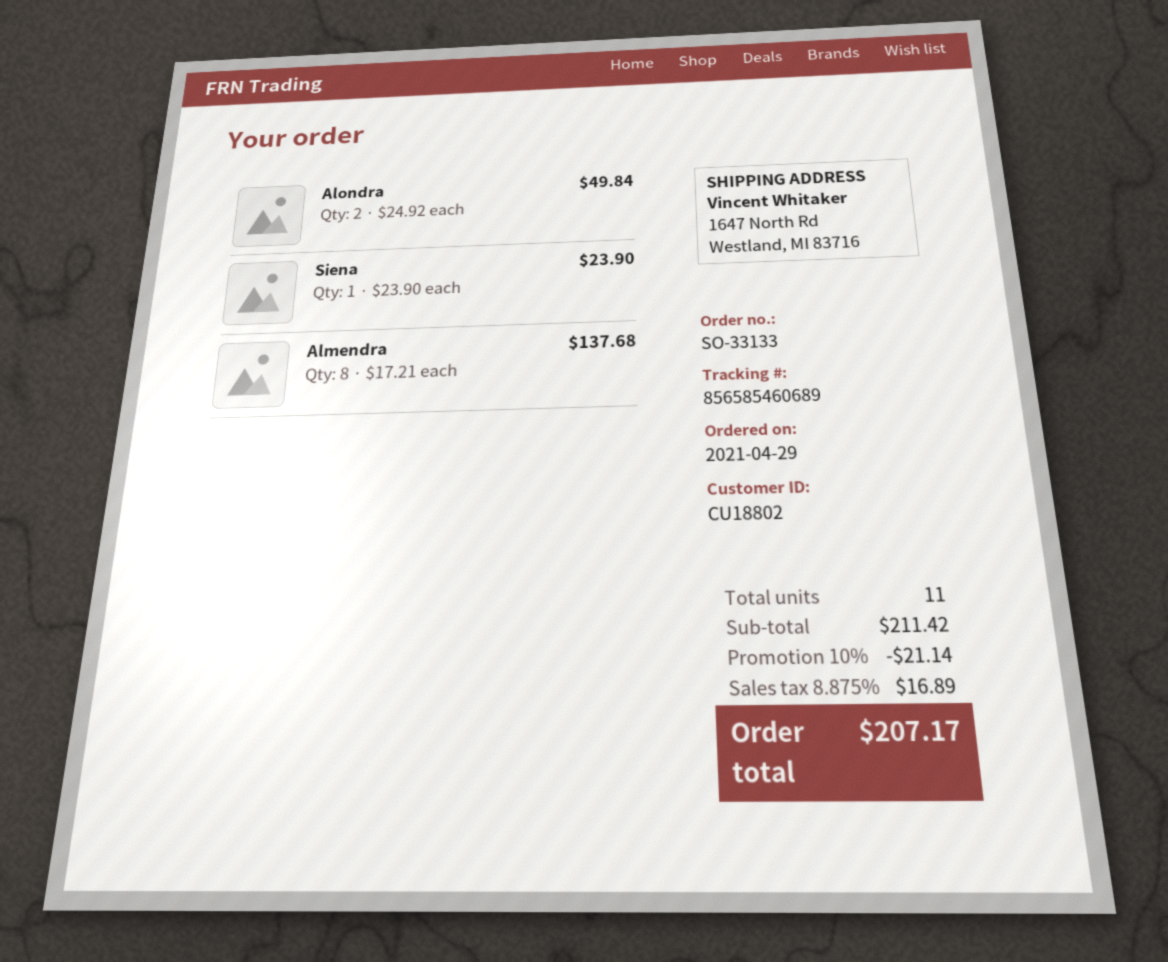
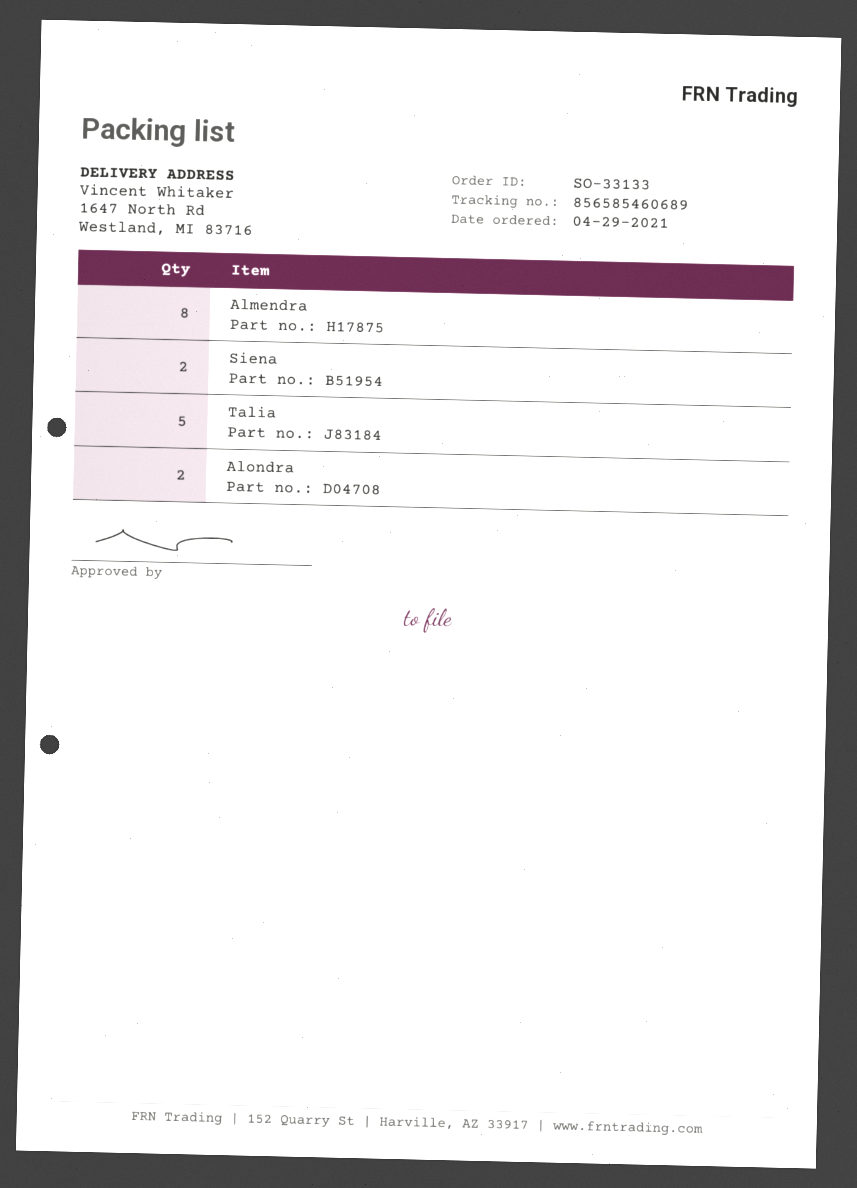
Siena: 1 -> 2
Talia: none -> 5

